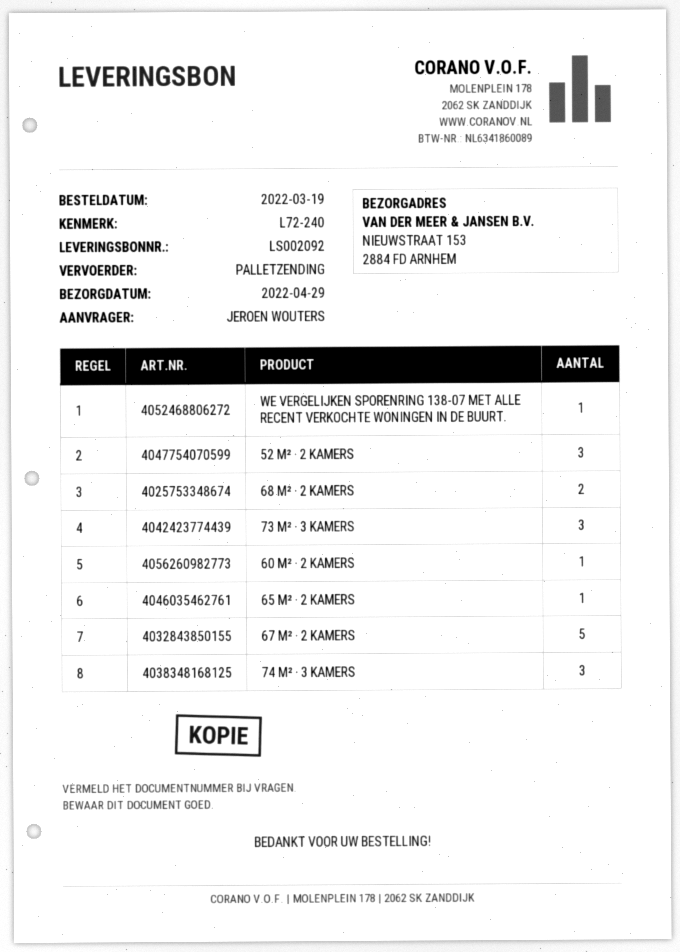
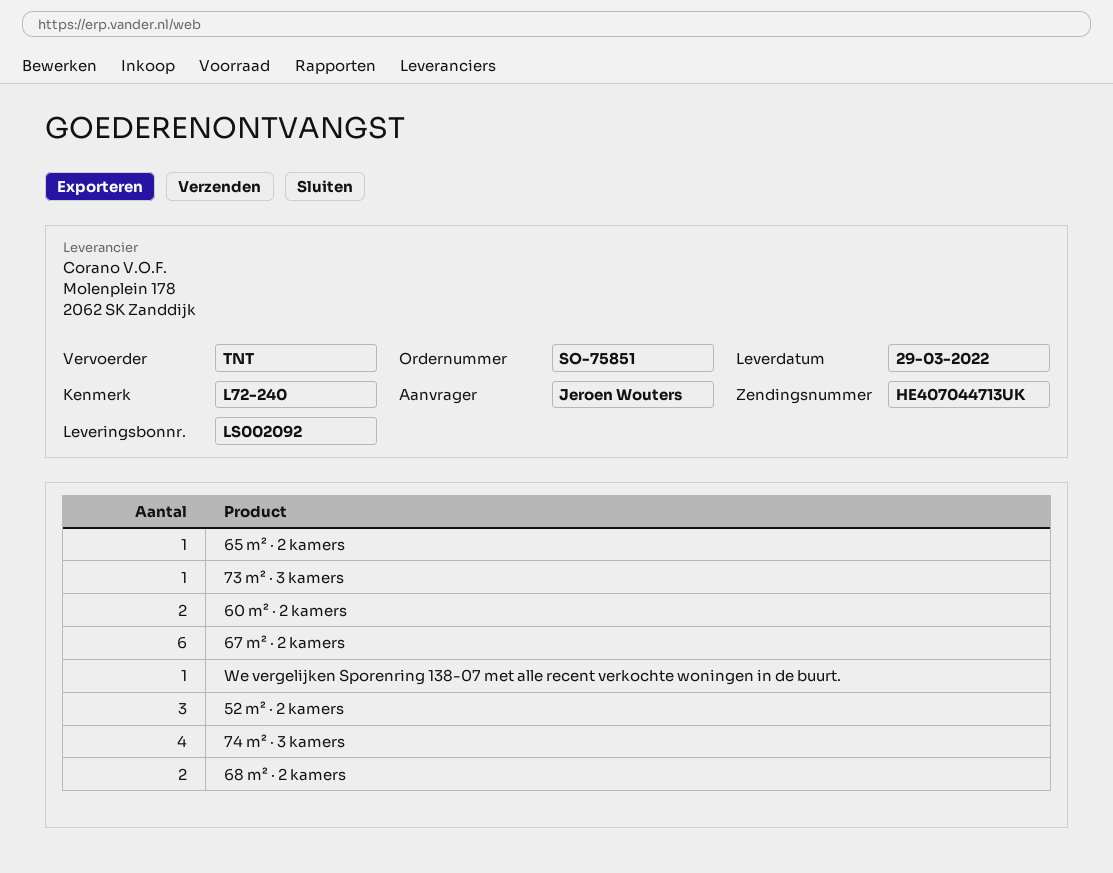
delivery date: 2022-04-29 -> 2022-03-29
shipping method: pallet freight -> TNT
73 M² · 3 KAMERS: 3 -> 1
60 M² · 2 KAMERS: 1 -> 2
67 M² · 2 KAMERS: 5 -> 6
74 M² · 3 KAMERS: 3 -> 4

